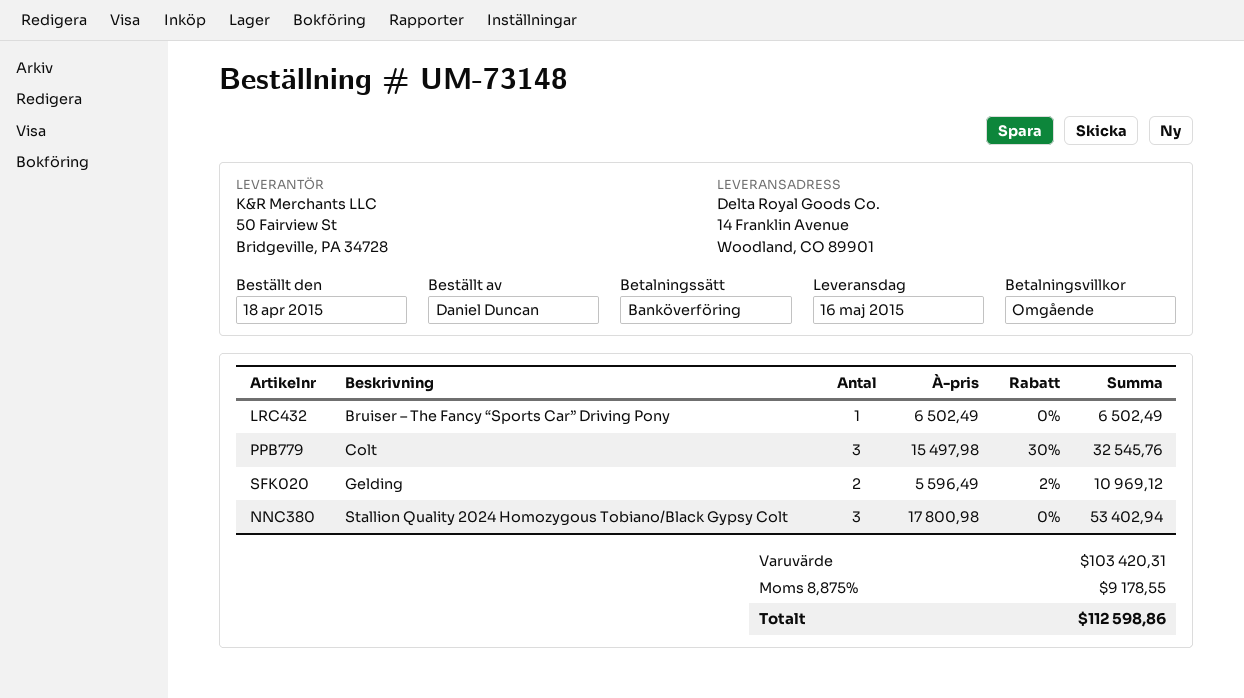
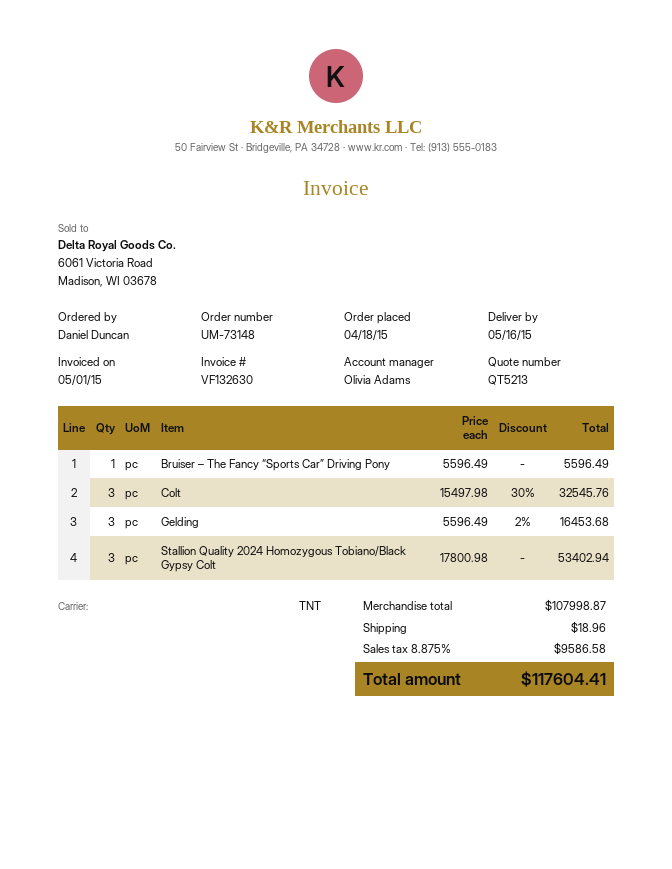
Bruiser – The Fancy “Sports Car” Driving Pony: 1 x 6502.49 = 6502.49 -> 1 x 5596.49 = 5596.49
Gelding: 2 x 5596.49 - 2% = 10969.12 -> 3 x 5596.49 - 2% = 16453.68
subtotal: 103420.31 -> 107998.87
shipping: none -> 18.96
tax: 8.875% = 9178.55 -> 8.875% = 9586.58
total: 112598.86 -> 117604.41

